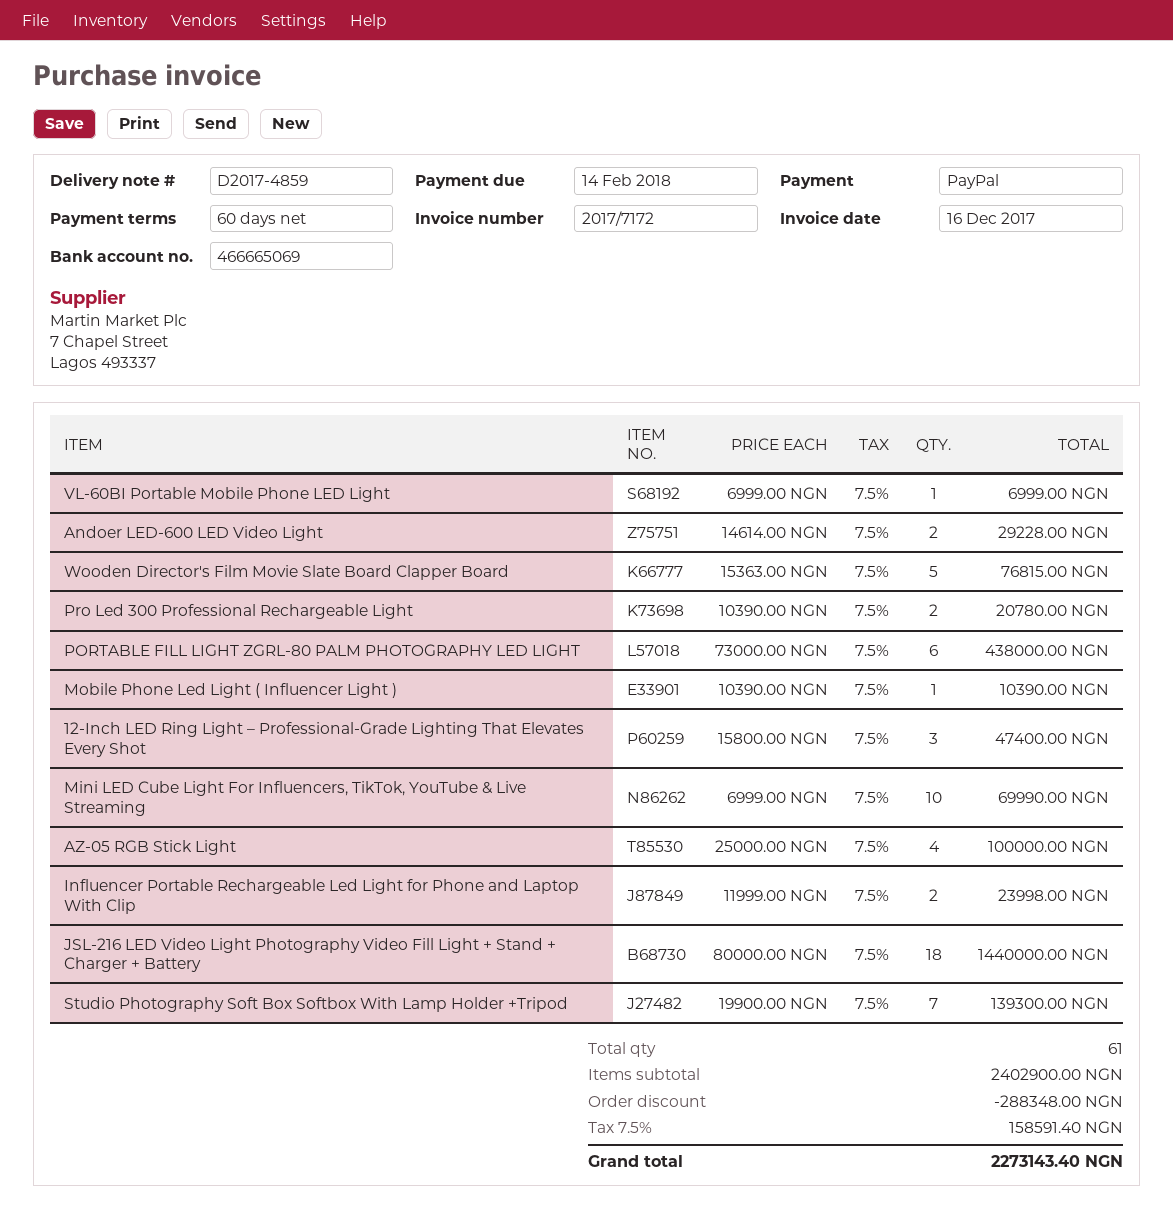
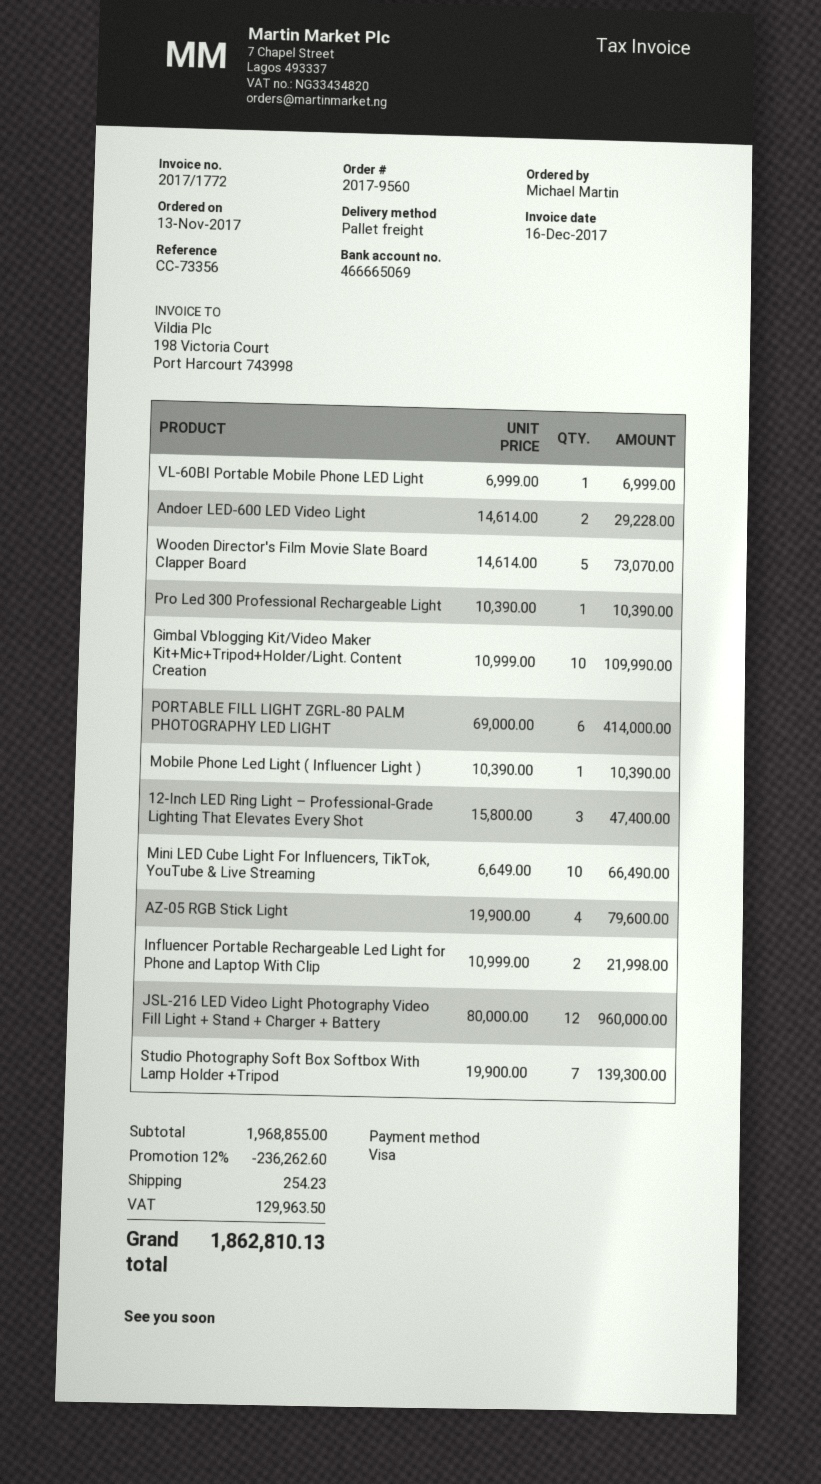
invoice number: 2017/7172 -> 2017/1772
payment method: PayPal -> Visa
Wooden Director's Film Movie Slate Board Clapper Board: 5 x 15363.00 = 76815.00 -> 5 x 14614.00 = 73070.00
Pro Led 300 Professional Rechargeable Light: 2 x 10390.00 = 20780.00 -> 1 x 10390.00 = 10390.00
PORTABLE FILL LIGHT ZGRL-80 PALM PHOTOGRAPHY LED LIGHT: 6 x 73000.00 = 438000.00 -> 6 x 69000.00 = 414000.00
Mini LED Cube Light For Influencers, TikTok, YouTube & Live Streaming: 10 x 6999.00 = 69990.00 -> 10 x 6649.00 = 66490.00
AZ-05 RGB Stick Light: 4 x 25000.00 = 100000.00 -> 4 x 19900.00 = 79600.00
Influencer Portable Rechargeable Led Light for Phone and Laptop With Clip: 2 x 11999.00 = 23998.00 -> 2 x 10999.00 = 21998.00
JSL-216 LED Video Light Photography Video Fill Light + Stand + Charger + Battery: 18 x 80000.00 = 1440000.00 -> 12 x 80000.00 = 960000.00
Gimbal Vblogging Kit/Video Maker Kit+Mic+Tripod+Holder/Light. Content Creation: none -> 10 x 10999.00 = 109990.00
subtotal: 2402900.00 -> 1968855.00
discount: 288348.00 -> 236262.60
shipping: none -> 254.23
tax: 158591.40 -> 129963.50
total: 2273143.40 -> 1862810.13

